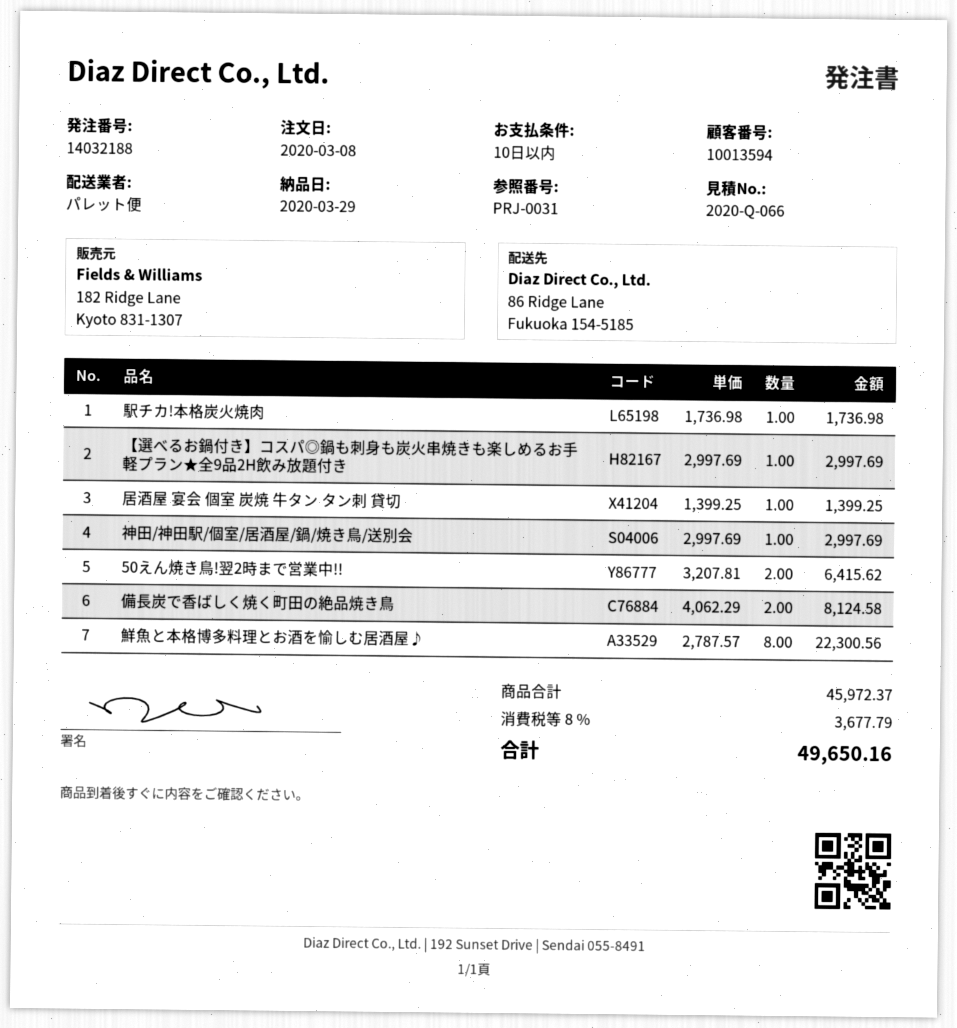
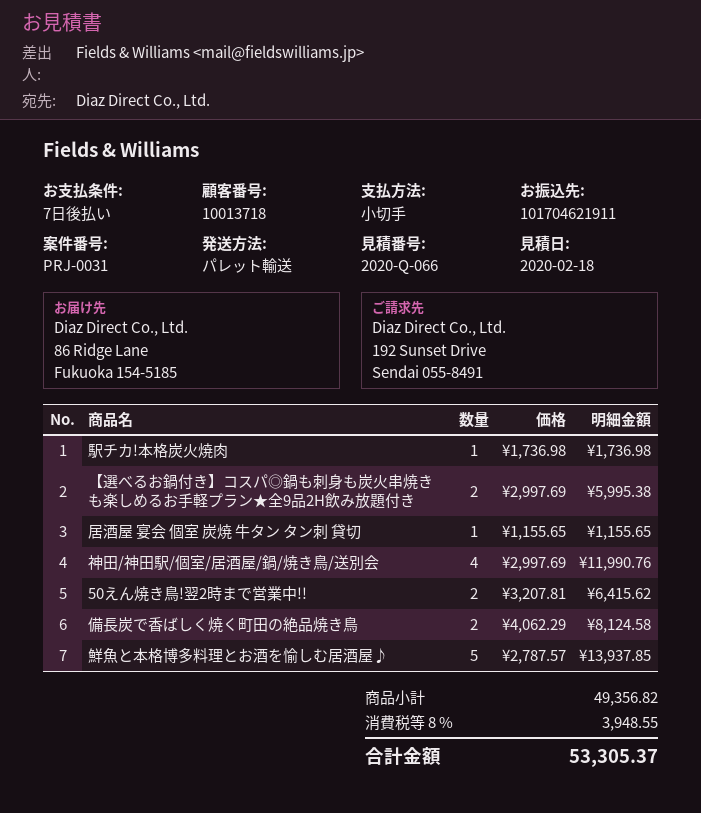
payment terms: 10 days -> 7 days
customer number: 10013594 -> 10013718
【選べるお鍋付き】コスパ◎鍋も刺身も炭火串焼きも楽しめるお手軽プラン★全9品2H飲み放題付き: 1 x 2997.69 = 2997.69 -> 2 x 2997.69 = 5995.38
居酒屋 宴会 個室 炭焼 牛タン タン刺 貸切: 1 x 1399.25 = 1399.25 -> 1 x 1155.65 = 1155.65
神田/神田駅/個室/居酒屋/鍋/焼き鳥/送別会: 1 x 2997.69 = 2997.69 -> 4 x 2997.69 = 11990.76
鮮魚と本格博多料理とお酒を愉しむ居酒屋♪: 8 x 2787.57 = 22300.56 -> 5 x 2787.57 = 13937.85
subtotal: 45972.37 -> 49356.82
tax: 8% = 3677.79 -> 8% = 3948.55
total: 49650.16 -> 53305.37

